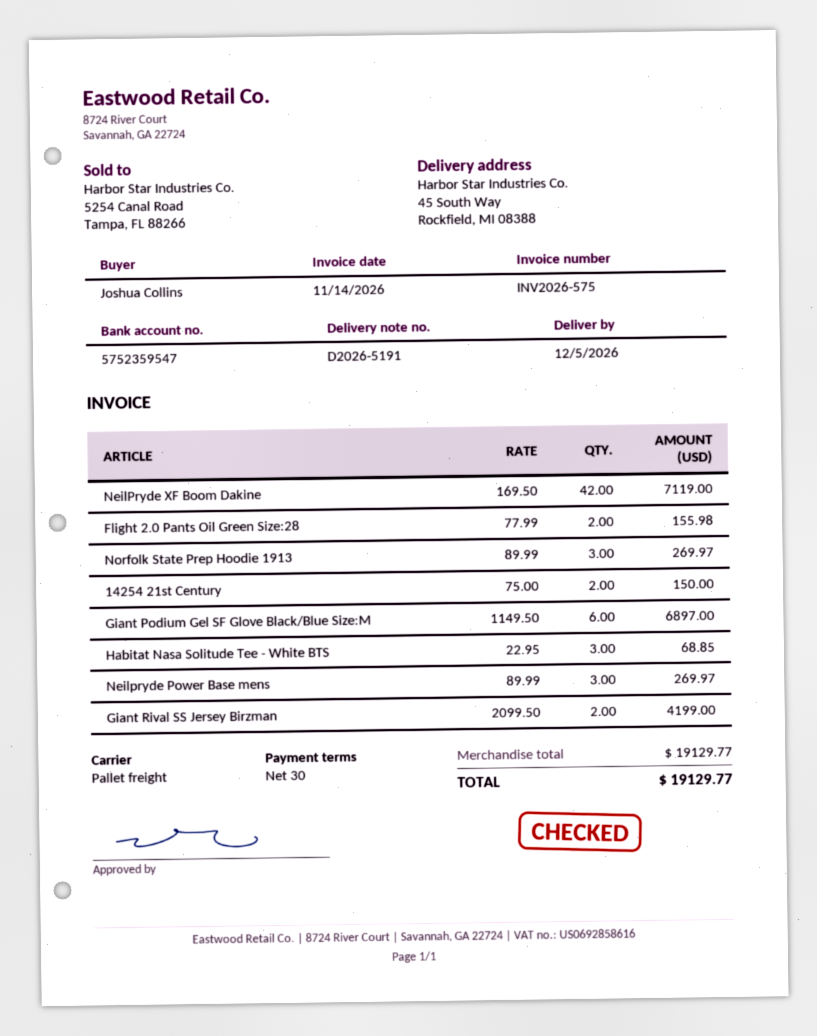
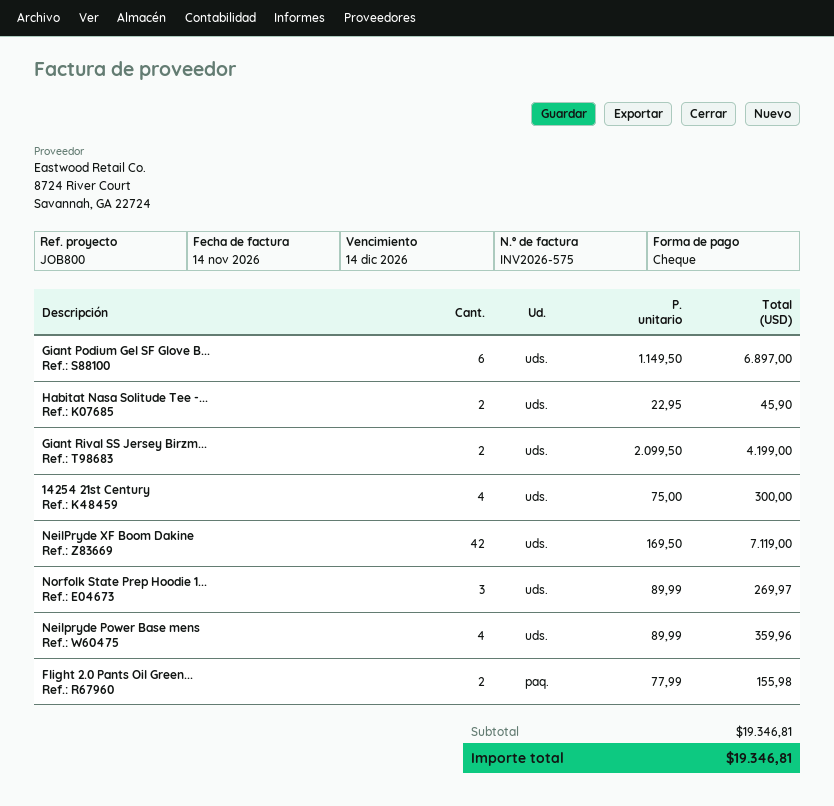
14254 21st Century: 2 x 75.00 = 150.00 -> 4 x 75.00 = 300.00
Habitat Nasa Solitude Tee - White BTS: 3 x 22.95 = 68.85 -> 2 x 22.95 = 45.90
Neilpryde Power Base mens: 3 x 89.99 = 269.97 -> 4 x 89.99 = 359.96
subtotal: 19129.77 -> 19346.81
total: 19129.77 -> 19346.81

